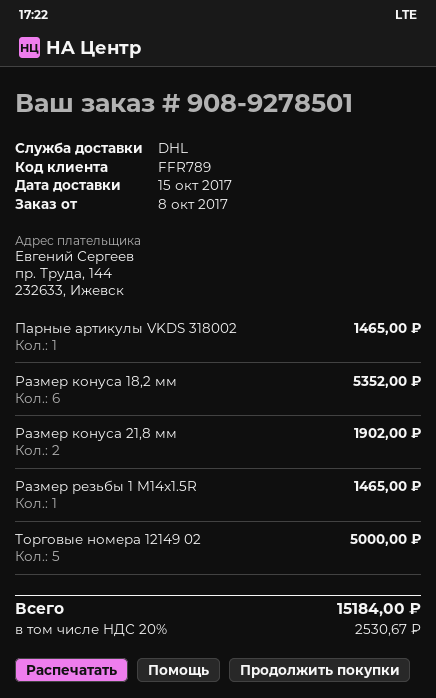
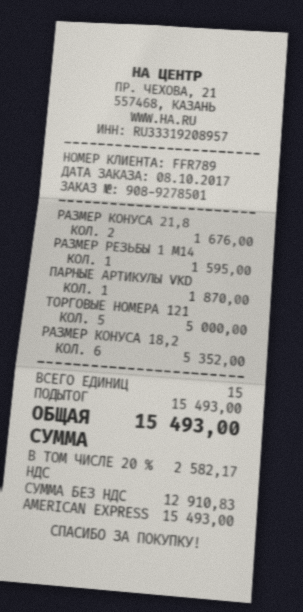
Парные артикулы VKDS 318002: 1 for 1465.00 -> 1 for 1870.00
Размер конуса 21,8 мм: 2 for 1902.00 -> 2 for 1676.00
Размер резьбы 1 M14x1.5R: 1 for 1465.00 -> 1 for 1595.00
tax: 20% = 2530.67 -> 20% = 2582.17
total: 15184.00 -> 15493.00

